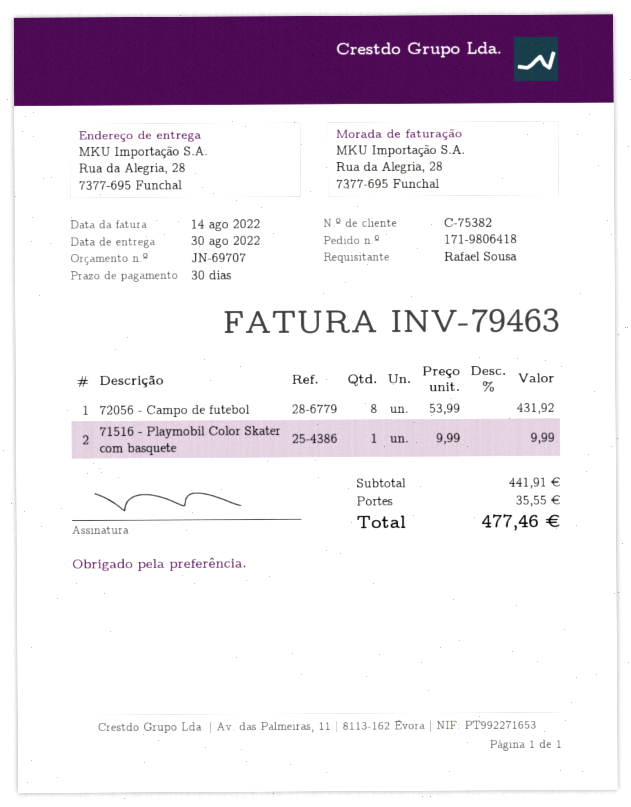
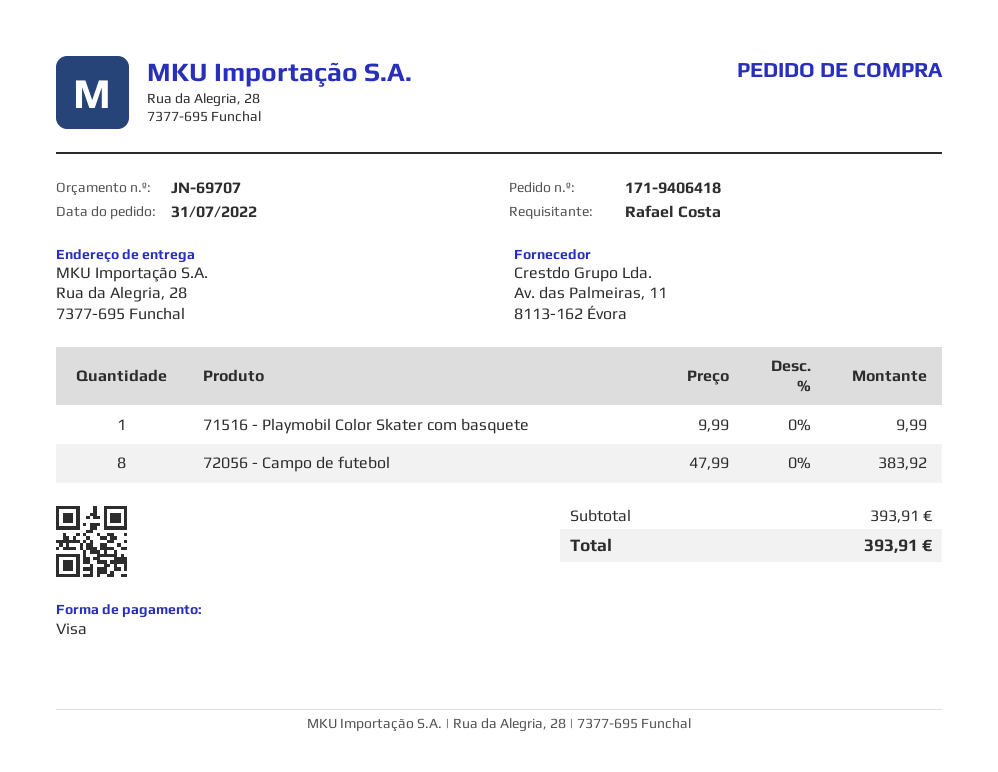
order number: 171-9806418 -> 171-9406418
ordered by: Rafael Sousa -> Rafael Costa
72056 - Campo de futebol: 8 x 53.99 = 431.92 -> 8 x 47.99 = 383.92
subtotal: 441.91 -> 393.91
shipping: 35.55 -> none
total: 477.46 -> 393.91

